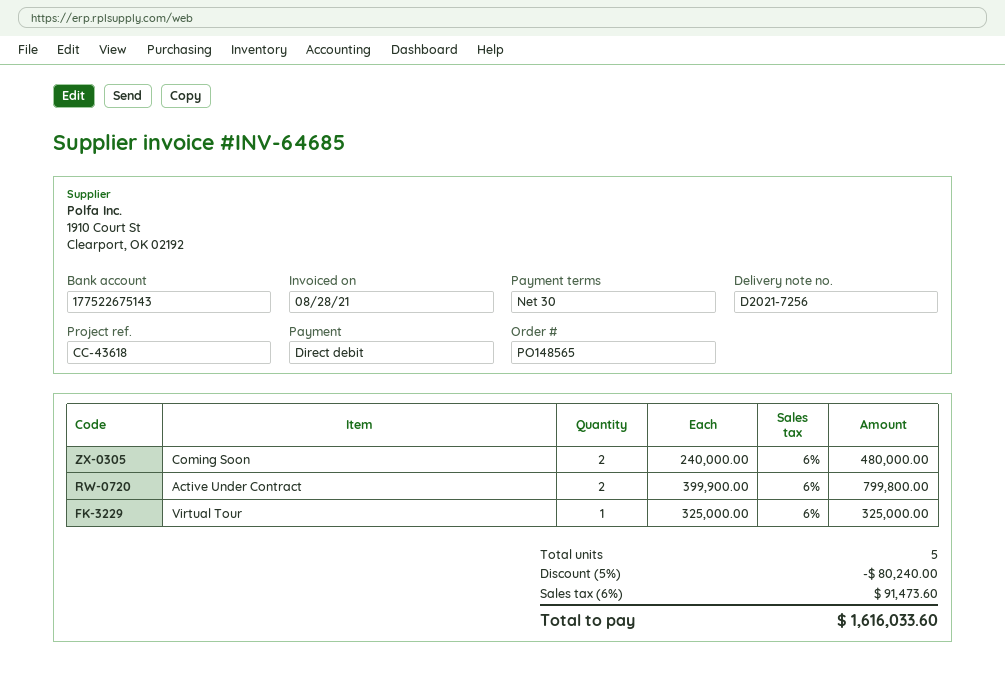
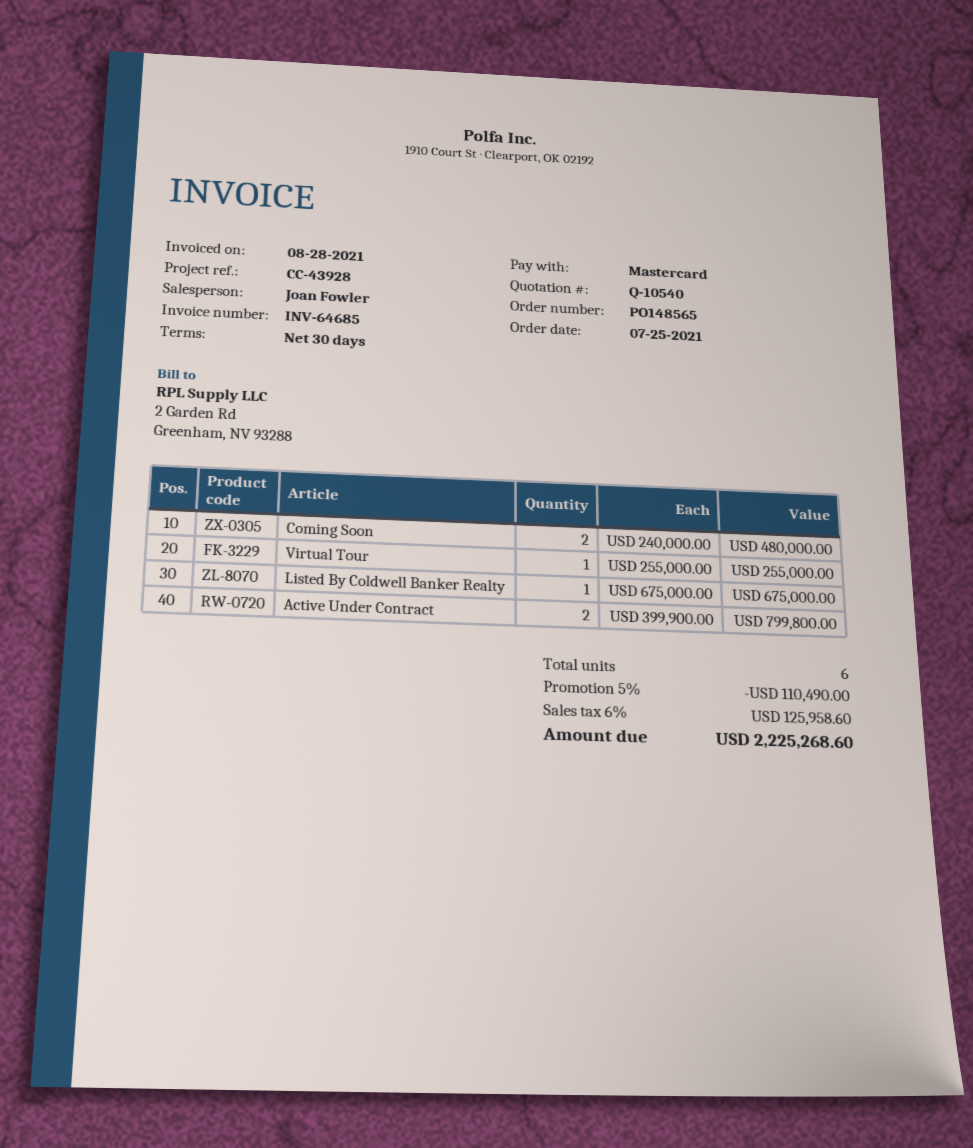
reference: CC-43618 -> CC-43928
payment method: direct debit -> Mastercard
Virtual Tour: 1 x 325000.00 = 325000.00 -> 1 x 255000.00 = 255000.00
Listed By Coldwell Banker Realty: none -> 1 x 675000.00 = 675000.00
total quantity: 5 -> 6
discount: 5% = 80240.00 -> 5% = 110490.00
tax: 6% = 91473.60 -> 6% = 125958.60
total: 1616033.60 -> 2225268.60

